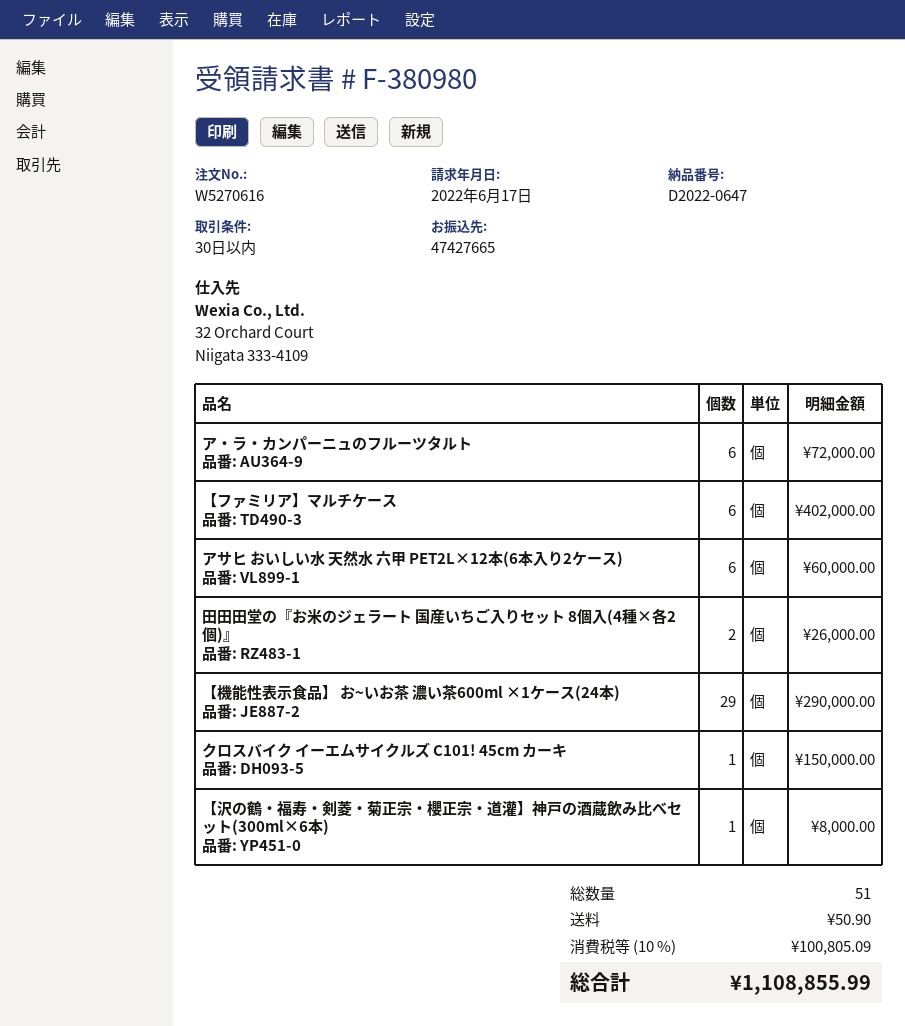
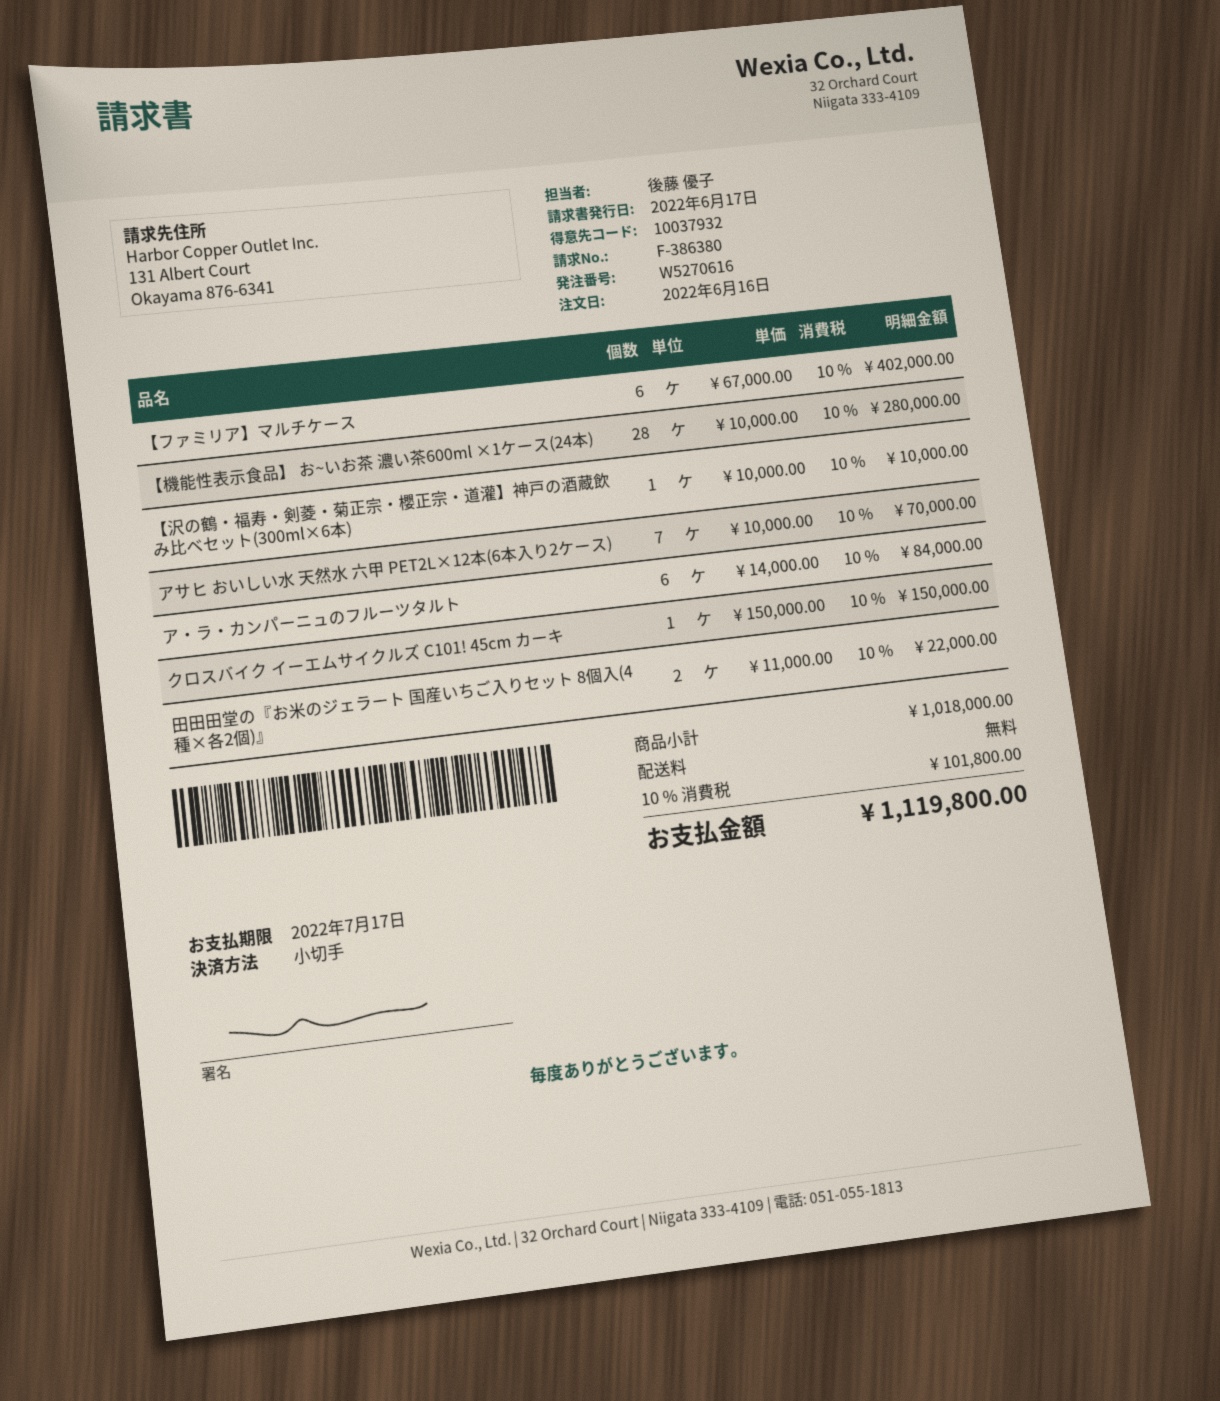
invoice number: F-380980 -> F-386380
ア・ラ・カンパーニュのフルーツタルト: 6 for 72000.00 -> 6 for 84000.00
アサヒ おいしい水 天然水 六甲 PET2L×12本(6本入り2ケース): 6 for 60000.00 -> 7 for 70000.00
田田田堂の『お米のジェラート 国産いちご入りセット 8個入(4種×各2個)』: 2 for 26000.00 -> 2 for 22000.00
【機能性表示食品】 お~いお茶 濃い茶600ml ×1ケース(24本): 29 for 290000.00 -> 28 for 280000.00
【沢の鶴・福寿・剣菱・菊正宗・櫻正宗・道灌】神戸の酒蔵飲み比べセット(300ml×6本): 1 for 8000.00 -> 1 for 10000.00
shipping: 50.90 -> 0.00
tax: 10% = 100805.09 -> 10% = 101800.00
total: 1108855.99 -> 1119800.00

